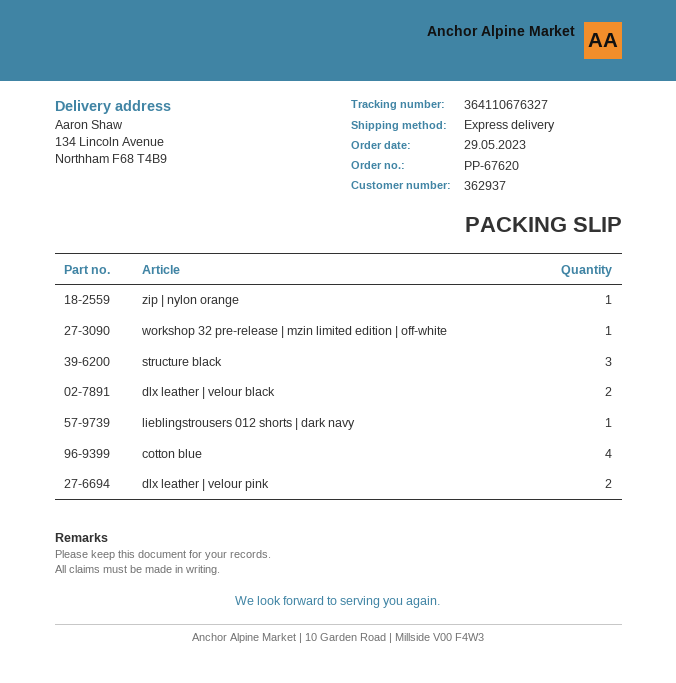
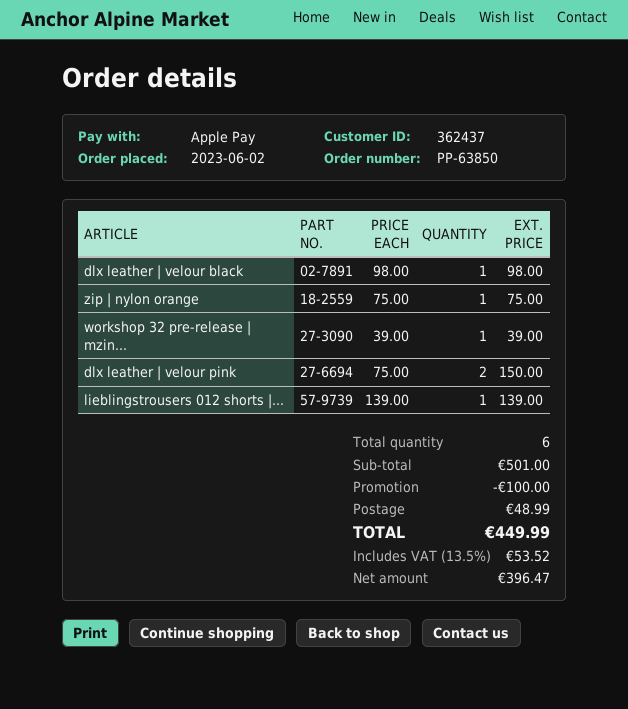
order number: PP-67620 -> PP-63850
order date: 2023-05-29 -> 2023-06-02
customer number: 362937 -> 362437
structure black: 3 -> none
dlx leather | velour black: 2 -> 1
cotton blue: 4 -> none

